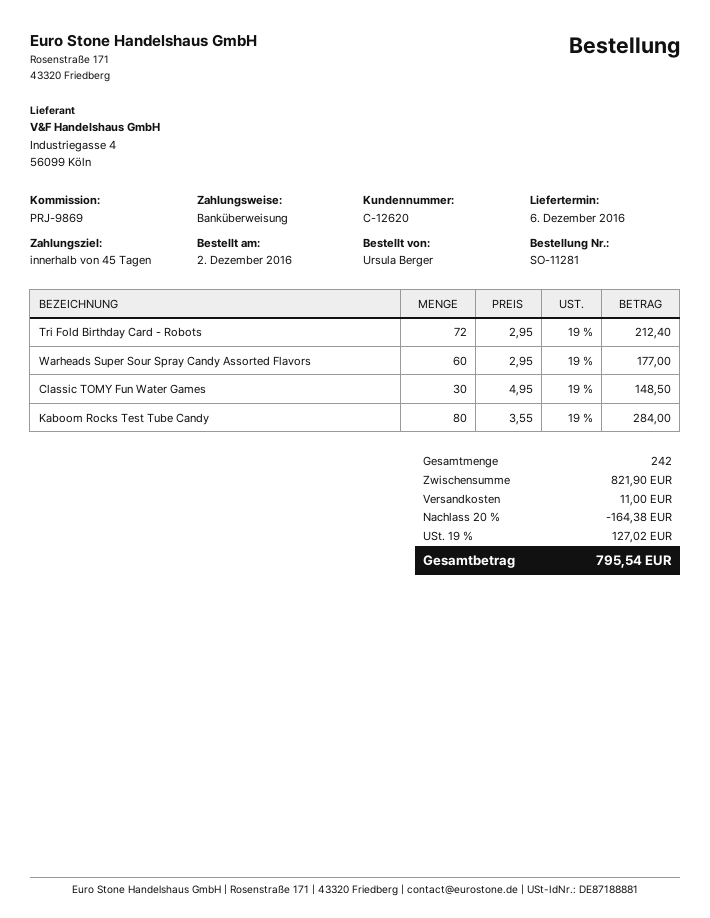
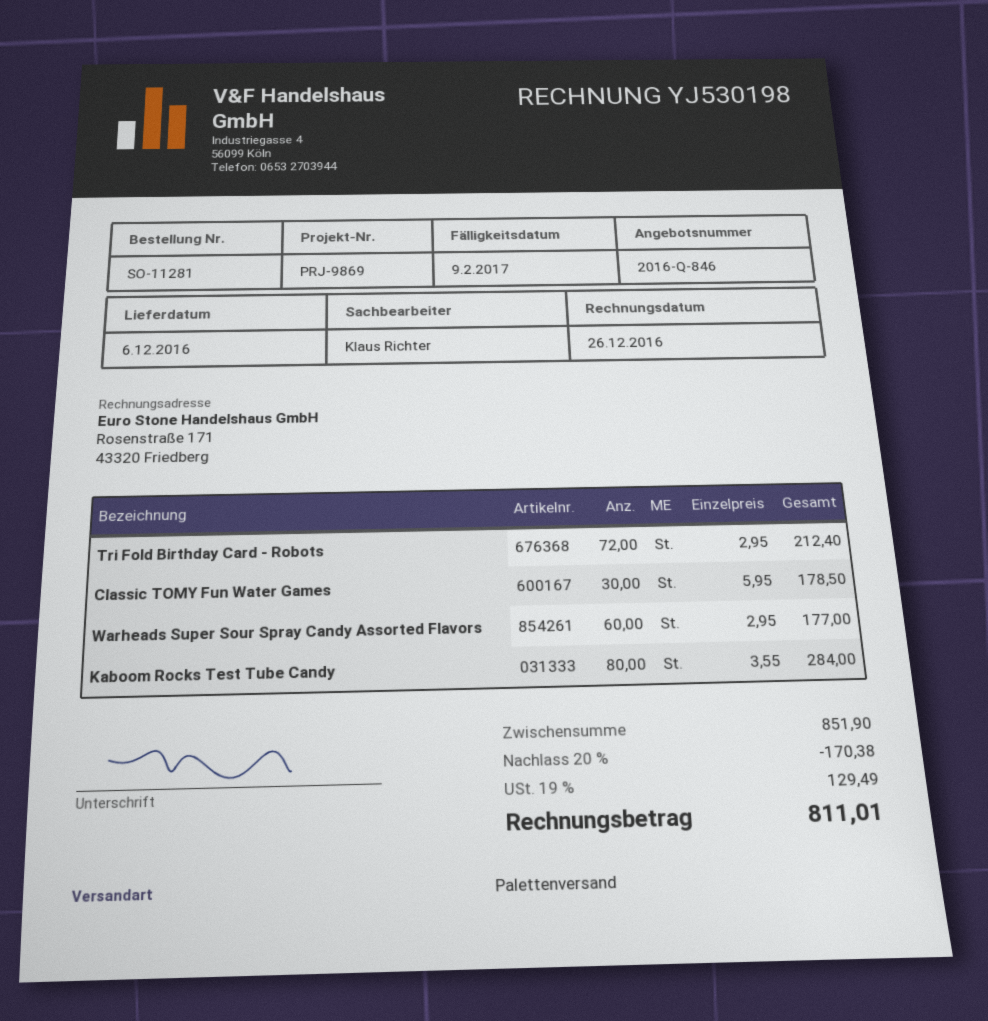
Classic TOMY Fun Water Games: 30 x 4.95 = 148.50 -> 30 x 5.95 = 178.50
subtotal: 821.90 -> 851.90
discount: 20% = 164.38 -> 20% = 170.38
shipping: 11.00 -> none
tax: 19% = 127.02 -> 19% = 129.49
total: 795.54 -> 811.01

